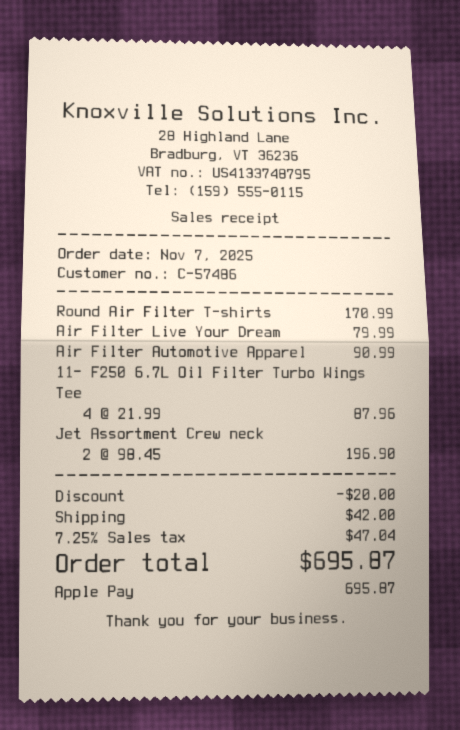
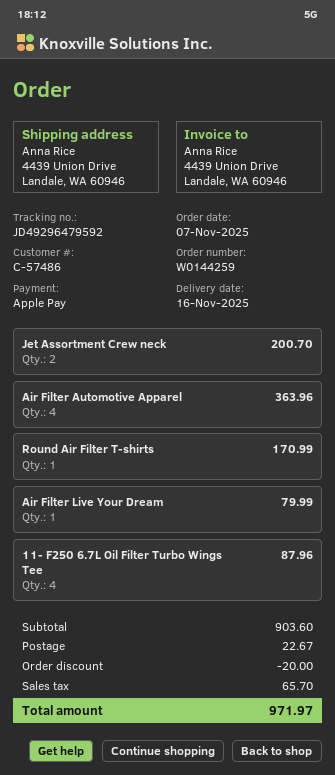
Air Filter Automotive Apparel: 1 for 90.99 -> 4 for 363.96
Jet Assortment Crew neck: 2 for 196.90 -> 2 for 200.70
shipping: 42.00 -> 22.67
tax: 47.04 -> 65.70
total: 695.87 -> 971.97

